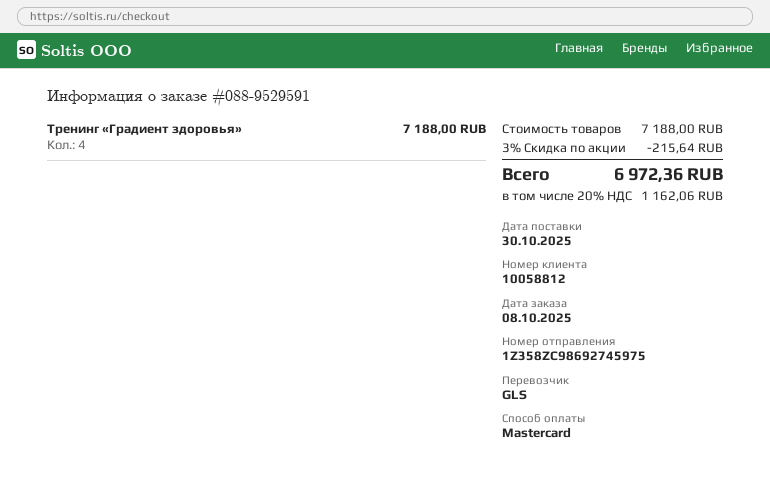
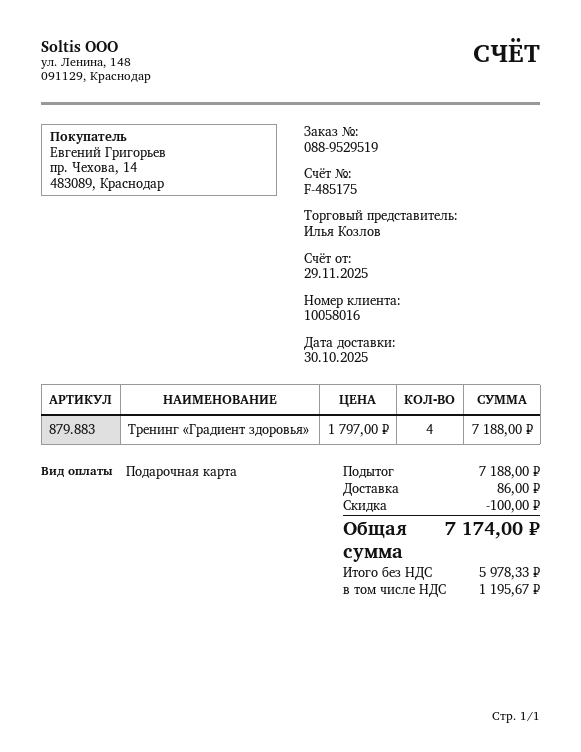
order number: 088-9529591 -> 088-9529519
customer number: 10058812 -> 10058016
payment method: Mastercard -> gift card
discount: 215.64 -> 100.00
shipping: none -> 86.00
tax: 1162.06 -> 1195.67
total: 6972.36 -> 7174.00

